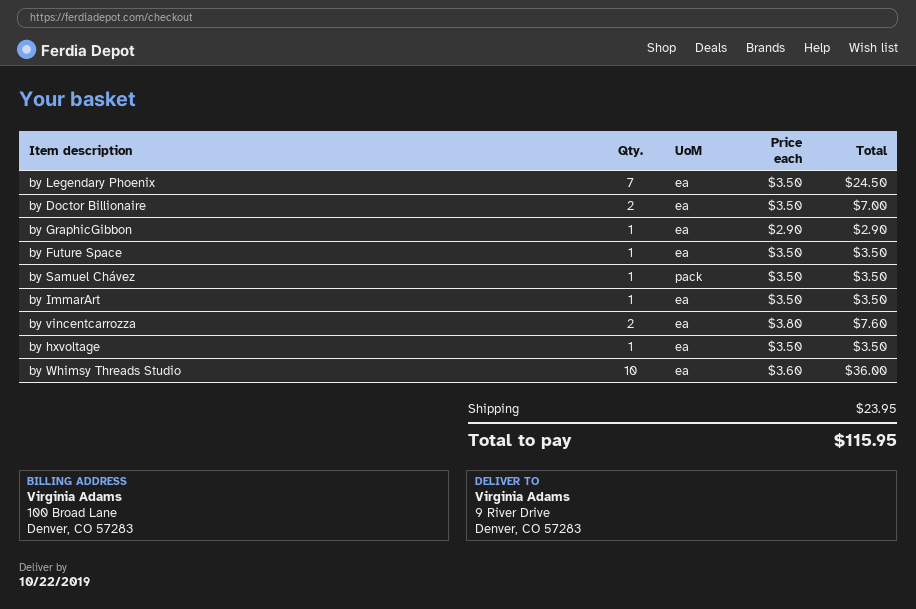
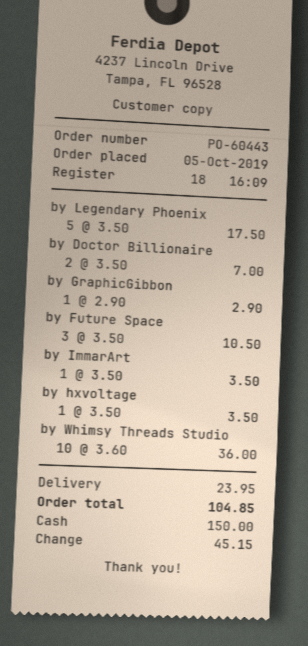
by Legendary Phoenix: 7 x 3.50 = 24.50 -> 5 x 3.50 = 17.50
by Future Space: 1 x 3.50 = 3.50 -> 3 x 3.50 = 10.50
by Samuel Chávez: 1 x 3.50 = 3.50 -> none
by vincentcarrozza: 2 x 3.80 = 7.60 -> none
total: 115.95 -> 104.85

